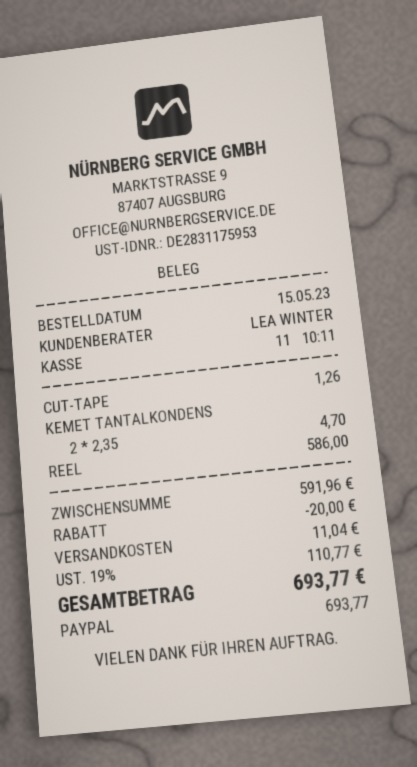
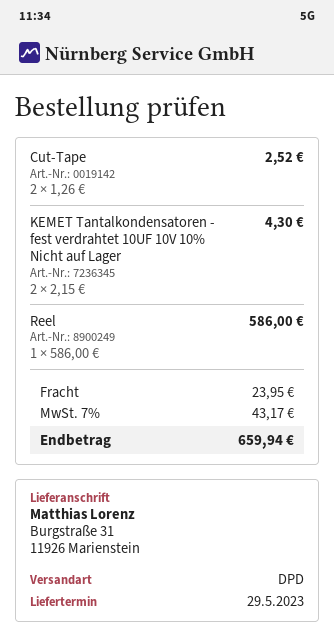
CUT-TAPE: 1 x 1.26 = 1.26 -> 2 x 1.26 = 2.52
KEMET TANTALKONDENS: 2 x 2.35 = 4.70 -> 2 x 2.15 = 4.30
discount: 20.00 -> none
shipping: 11.04 -> 23.95
tax: 19% = 110.77 -> 7% = 43.17
total: 693.77 -> 659.94

